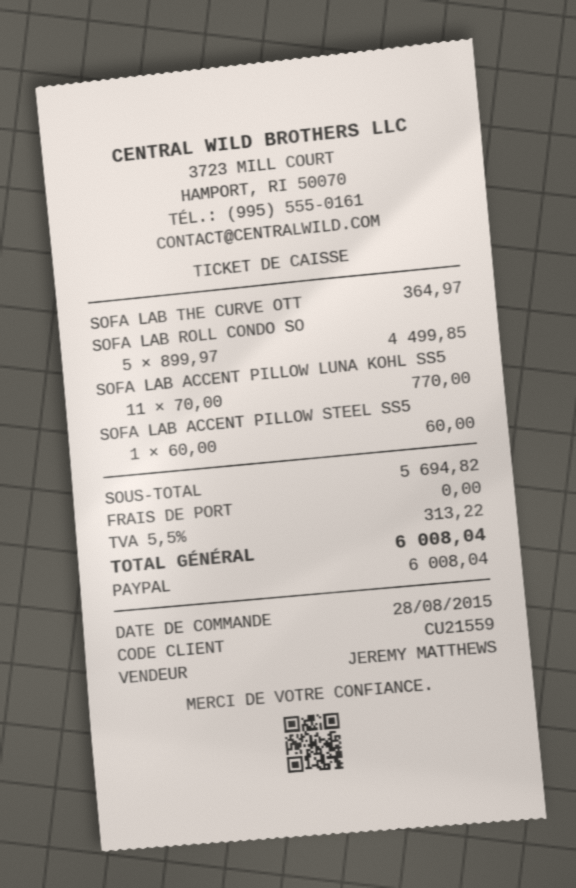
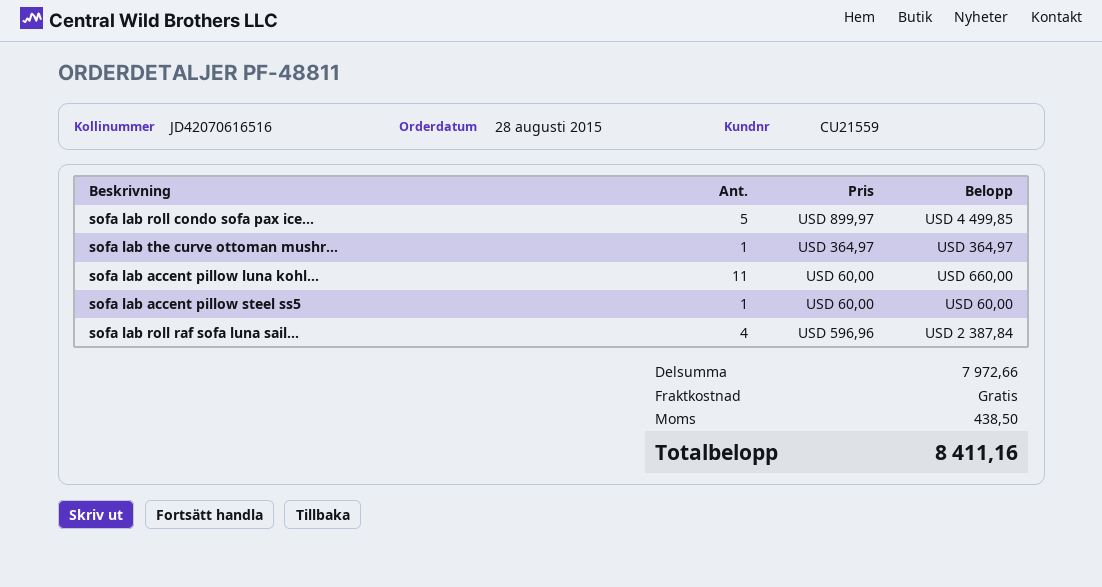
SOFA LAB ACCENT PILLOW LUNA KOHL SS5: 11 x 70.00 = 770.00 -> 11 x 60.00 = 660.00
sofa lab roll raf sofa luna sail...: none -> 4 x 596.96 = 2387.84
subtotal: 5694.82 -> 7972.66
tax: 313.22 -> 438.50
total: 6008.04 -> 8411.16

